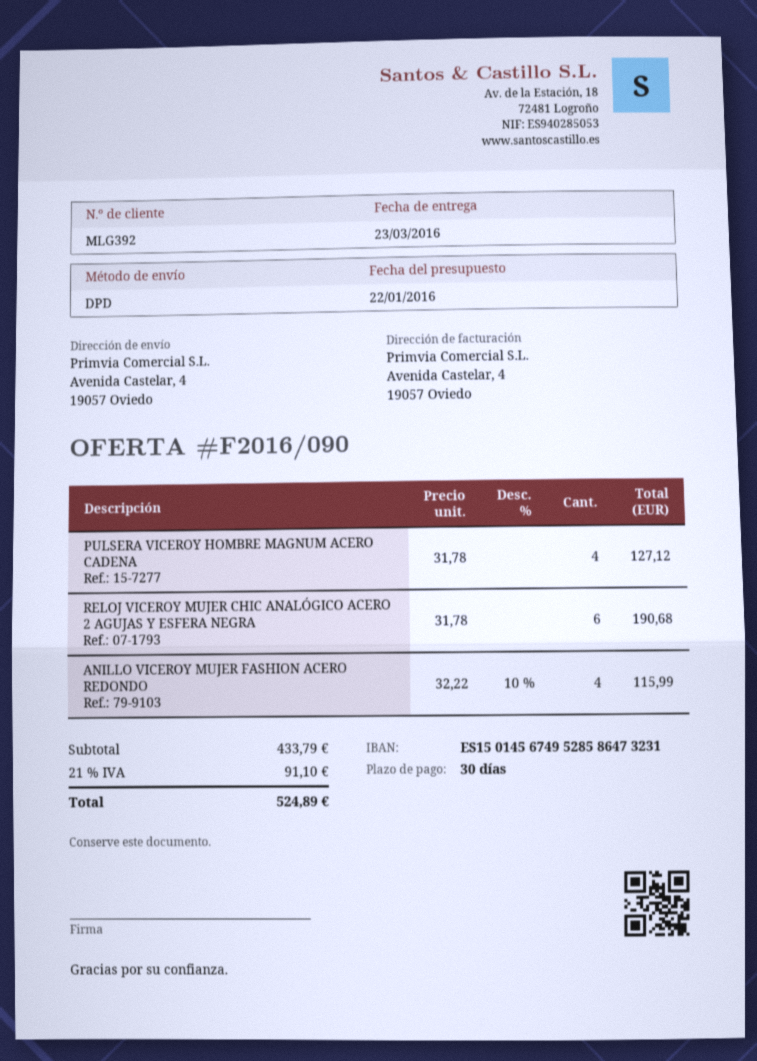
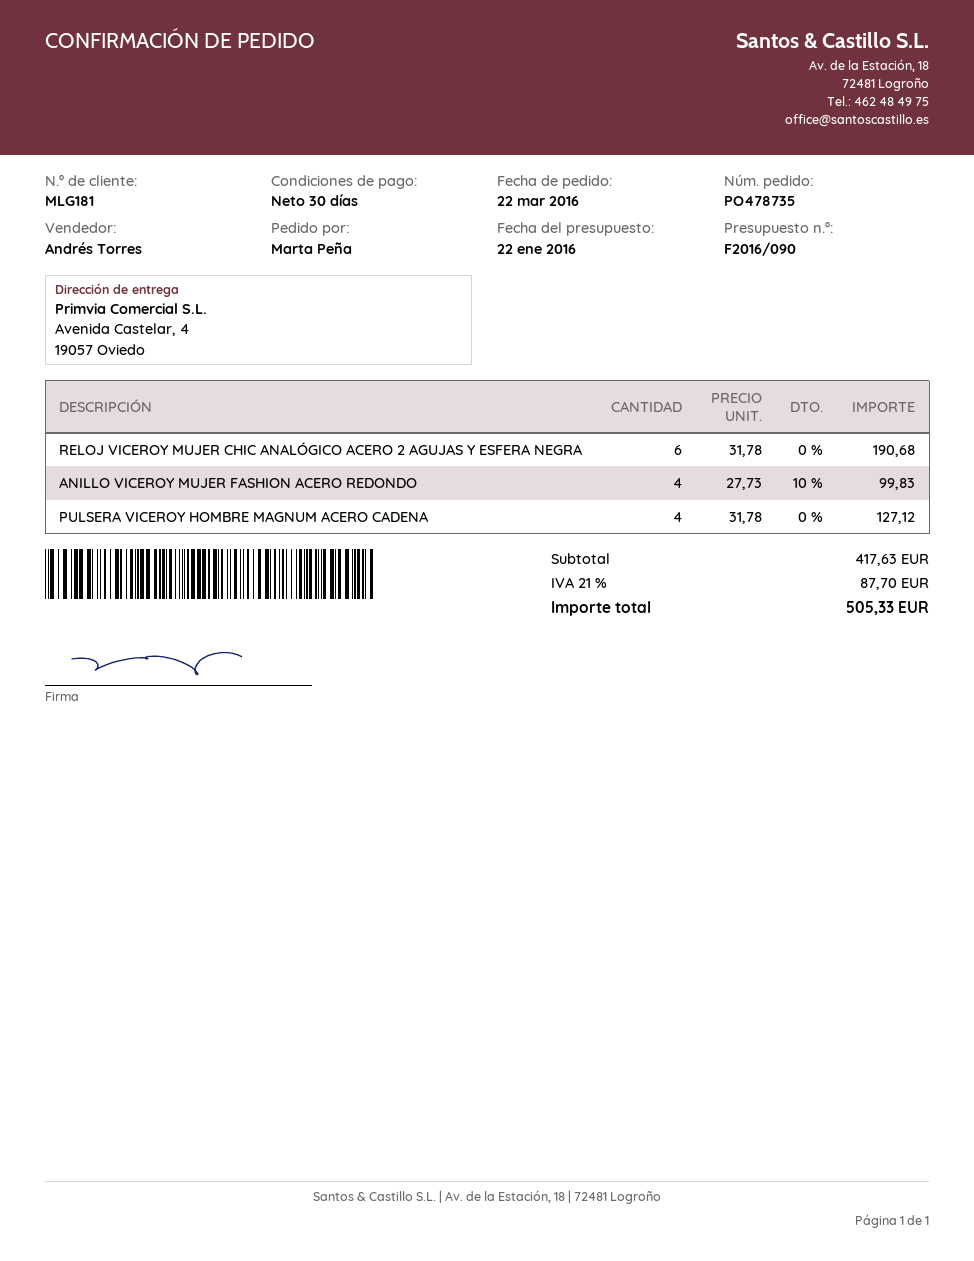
customer number: MLG392 -> MLG181
ANILLO VICEROY MUJER FASHION ACERO REDONDO: 4 x 32.22 - 10% = 115.99 -> 4 x 27.73 - 10% = 99.83
subtotal: 433.79 -> 417.63
tax: 21% = 91.10 -> 21% = 87.70
total: 524.89 -> 505.33

